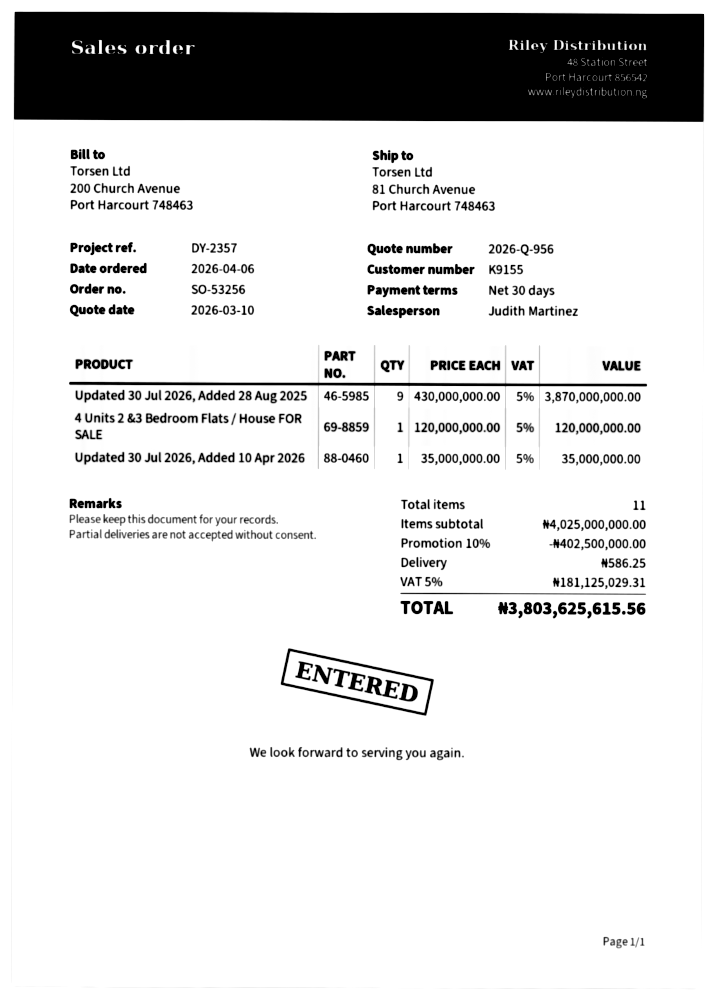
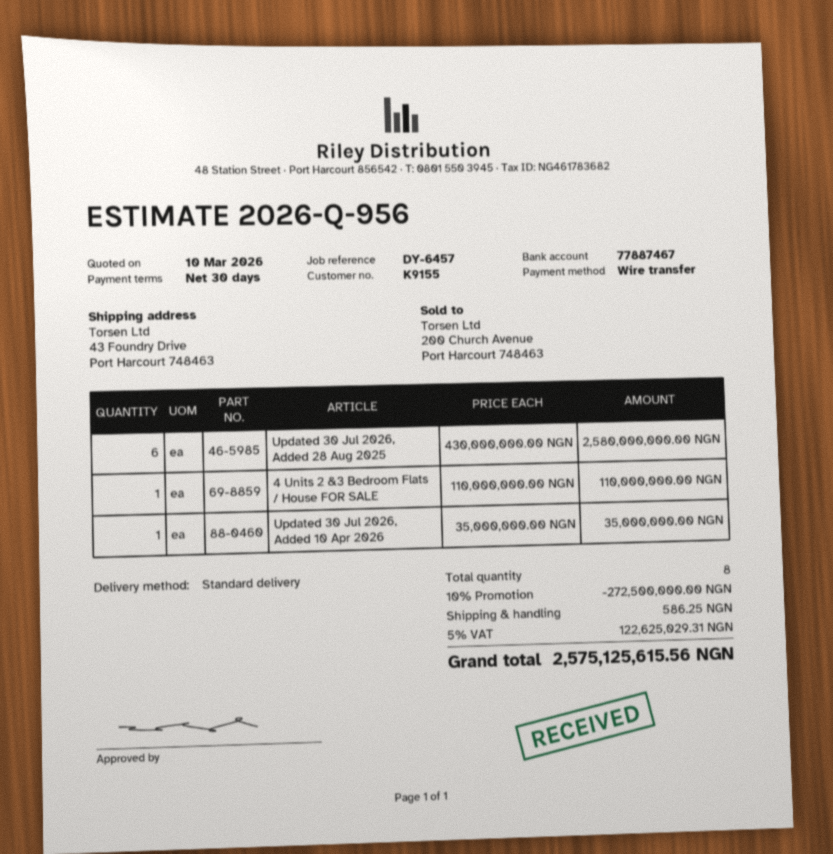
reference: DY-2357 -> DY-6457
ship to: 81 Church Avenue, Port Harcourt 748463 -> 43 Foundry Drive, Port Harcourt 748463
Updated 30 Jul 2026, Added 28 Aug 2025: 9 x 430000000.00 = 3870000000.00 -> 6 x 430000000.00 = 2580000000.00
4 Units 2 &3 Bedroom Flats / House FOR SALE: 1 x 120000000.00 = 120000000.00 -> 1 x 110000000.00 = 110000000.00
total quantity: 11 -> 8
discount: 10% = 402500000.00 -> 10% = 272500000.00
tax: 5% = 181125029.31 -> 5% = 122625029.31
total: 3803625615.56 -> 2575125615.56

